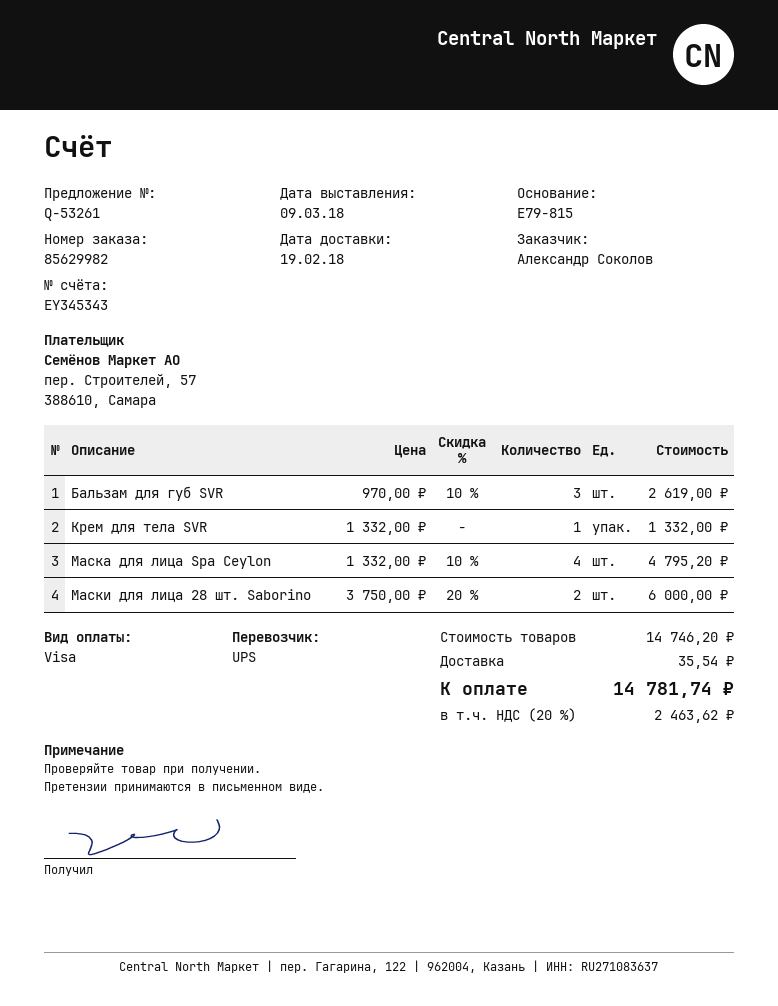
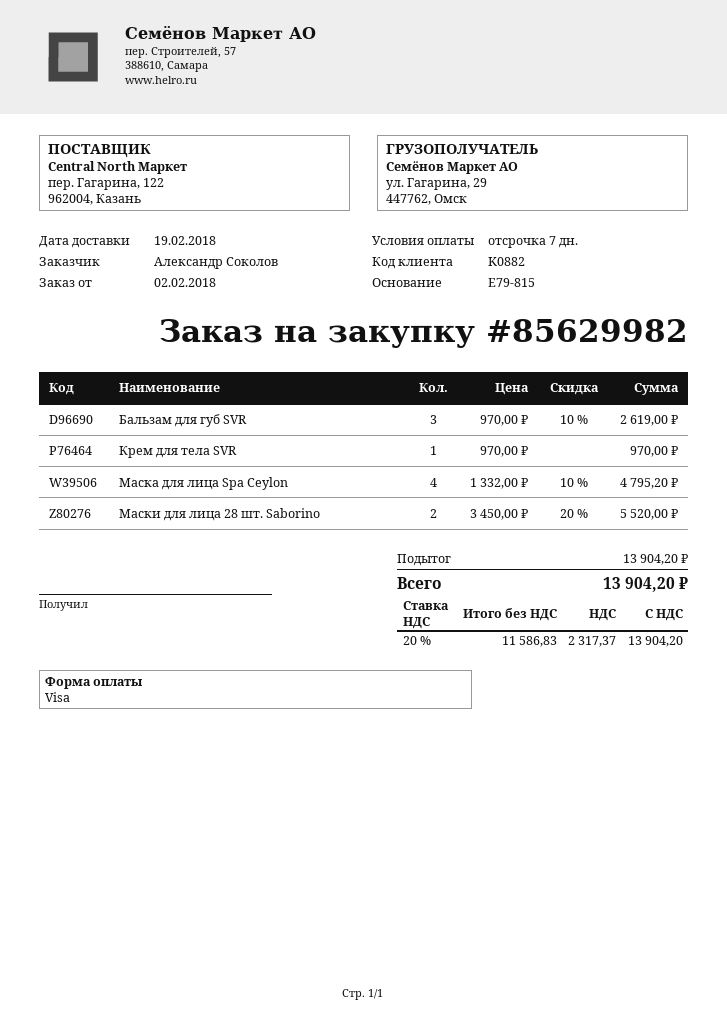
Крем для тела SVR: 1 x 1332.00 = 1332.00 -> 1 x 970.00 = 970.00
Маски для лица 28 шт. Saborino: 2 x 3750.00 - 20% = 6000.00 -> 2 x 3450.00 - 20% = 5520.00
subtotal: 14746.20 -> 13904.20
shipping: 35.54 -> none
tax: 20% = 2463.62 -> 20% = 2317.37
total: 14781.74 -> 13904.20

